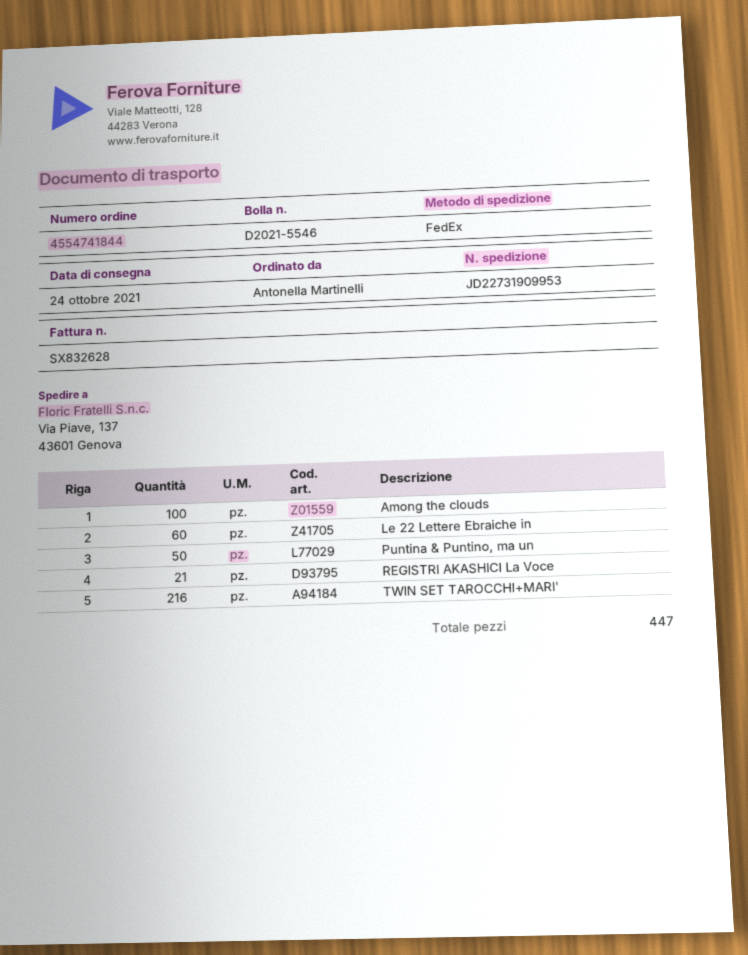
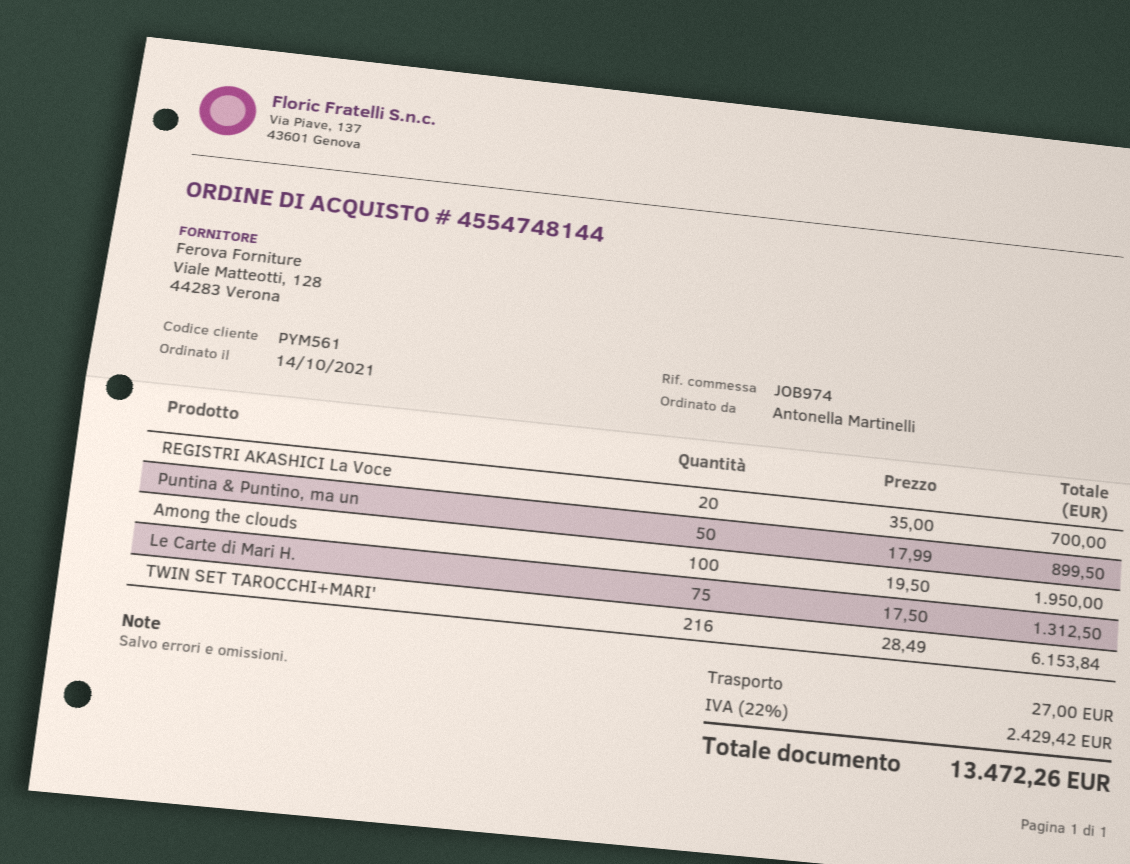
order number: 4554741844 -> 4554748144
Le 22 Lettere Ebraiche in: 60 -> none
REGISTRI AKASHICI La Voce: 21 -> 20
Le Carte di Mari H.: none -> 75

